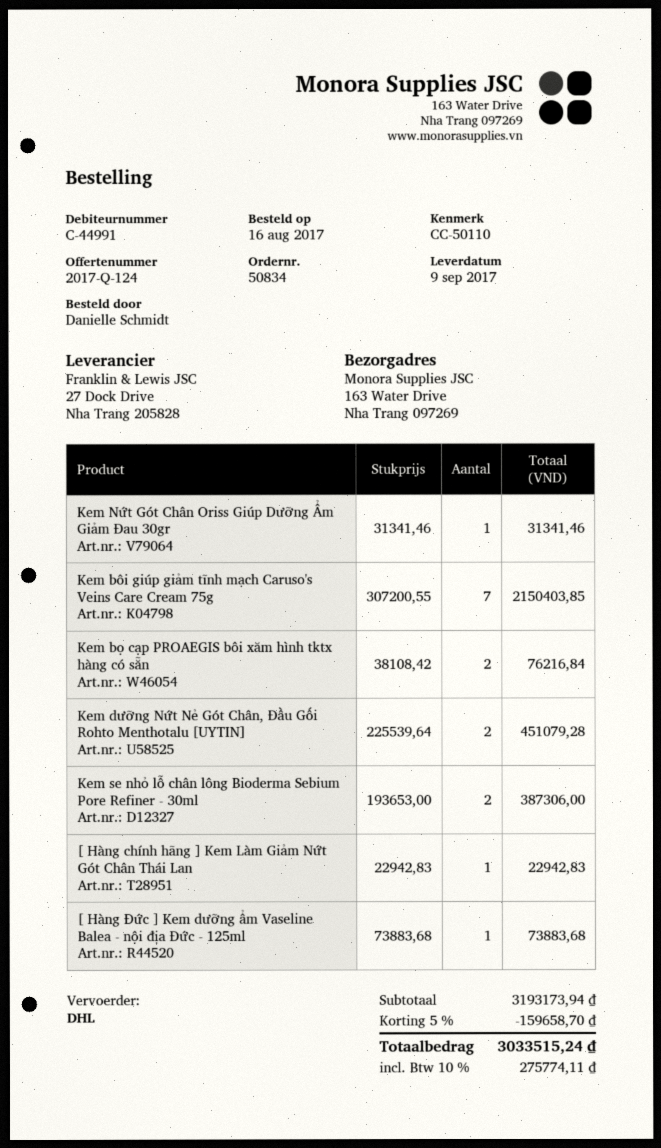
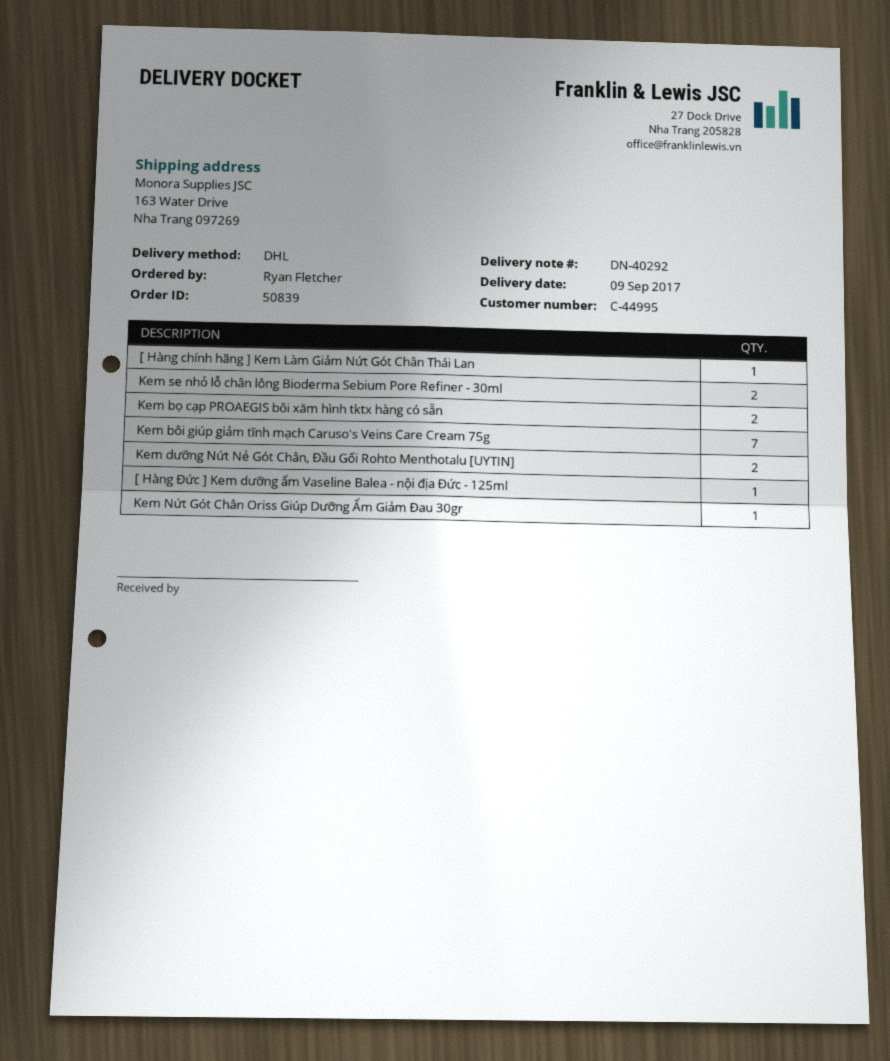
order number: 50834 -> 50839
customer number: C-44991 -> C-44995
ordered by: Danielle Schmidt -> Ryan Fletcher

